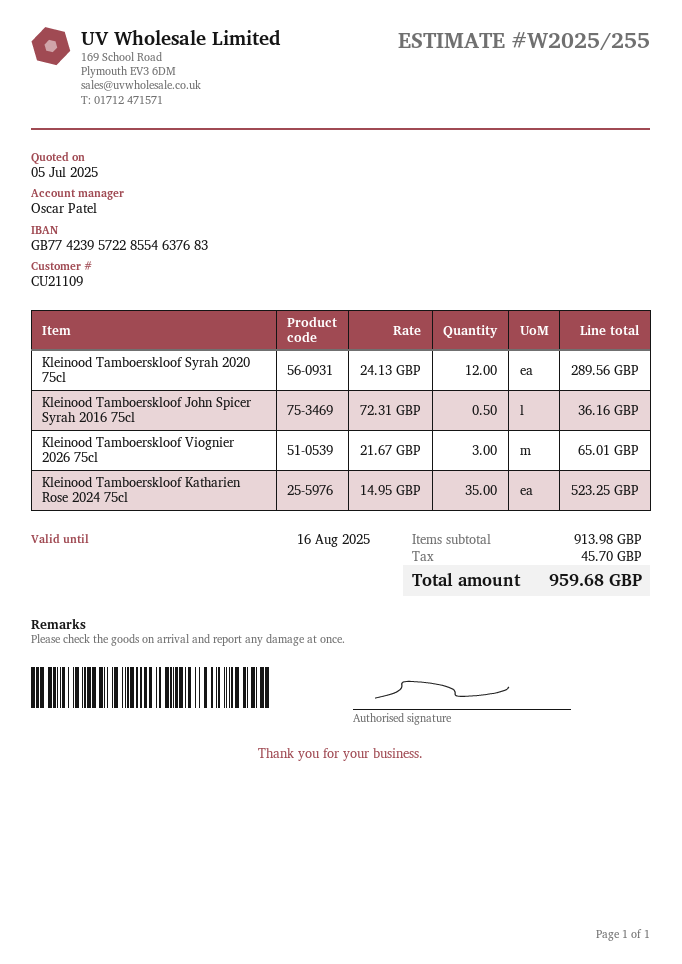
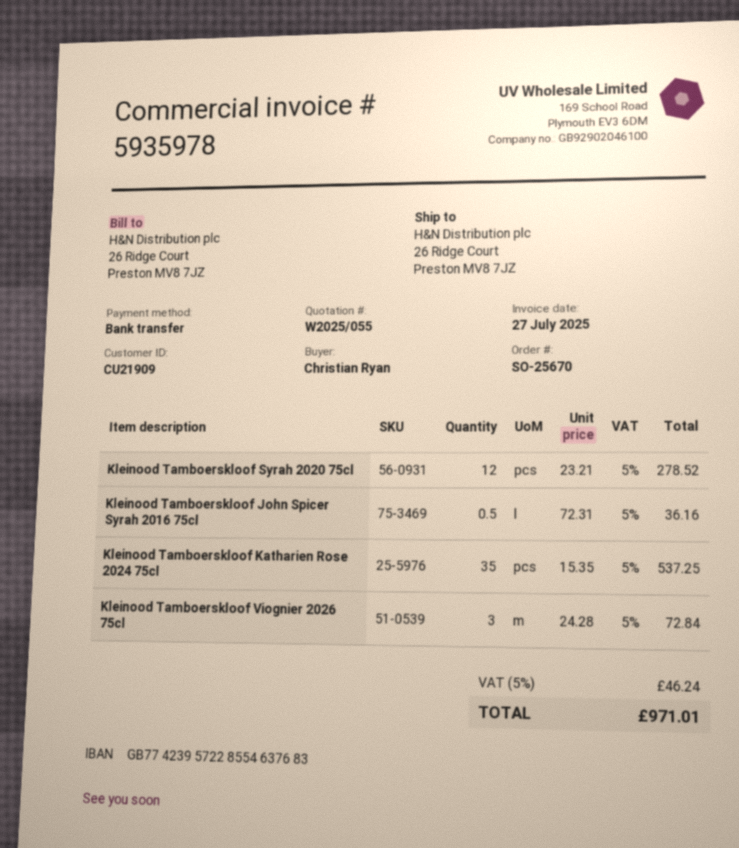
quote number: W2025/255 -> W2025/055
customer number: CU21109 -> CU21909
Kleinood Tamboerskloof Syrah 2020 75cl: 12 x 24.13 = 289.56 -> 12 x 23.21 = 278.52
Kleinood Tamboerskloof Viognier 2026 75cl: 3 x 21.67 = 65.01 -> 3 x 24.28 = 72.84
Kleinood Tamboerskloof Katharien Rose 2024 75cl: 35 x 14.95 = 523.25 -> 35 x 15.35 = 537.25
tax: 45.70 -> 46.24
total: 959.68 -> 971.01

